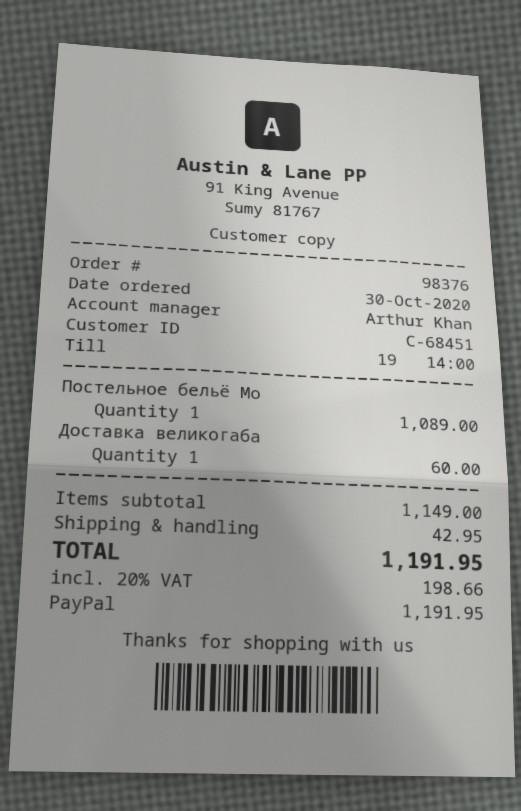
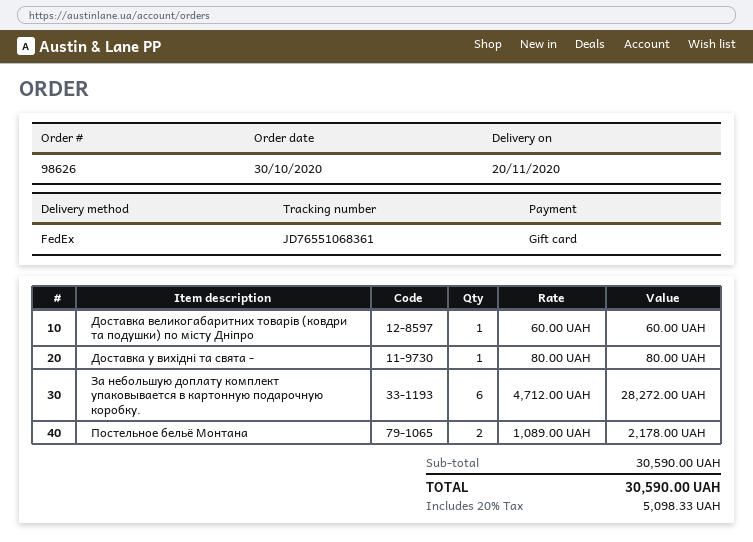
order number: 98376 -> 98626
payment method: PayPal -> gift card
Постельное бельё Мо: 1 for 1089.00 -> 2 for 2178.00
Доставка у вихідні та свята -: none -> 1 for 80.00
За небольшую доплату комплект упаковывается в картонную подарочную коробку.: none -> 6 for 28272.00
subtotal: 1149.00 -> 30590.00
shipping: 42.95 -> none
tax: 20% = 198.66 -> 20% = 5098.33
total: 1191.95 -> 30590.00

